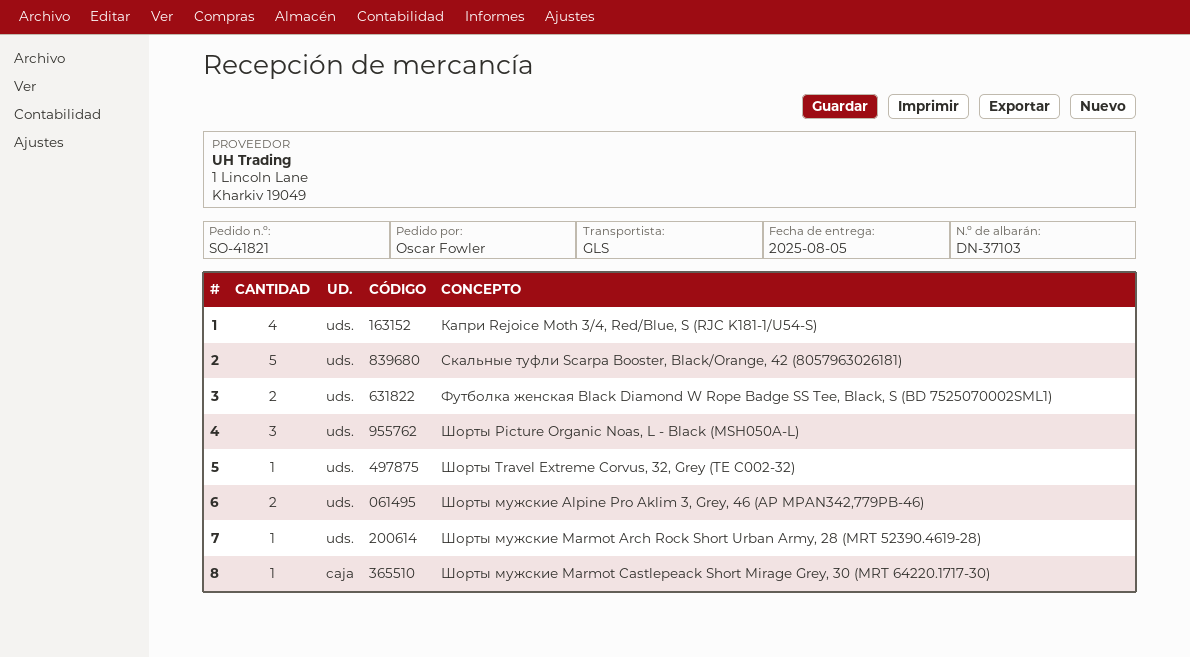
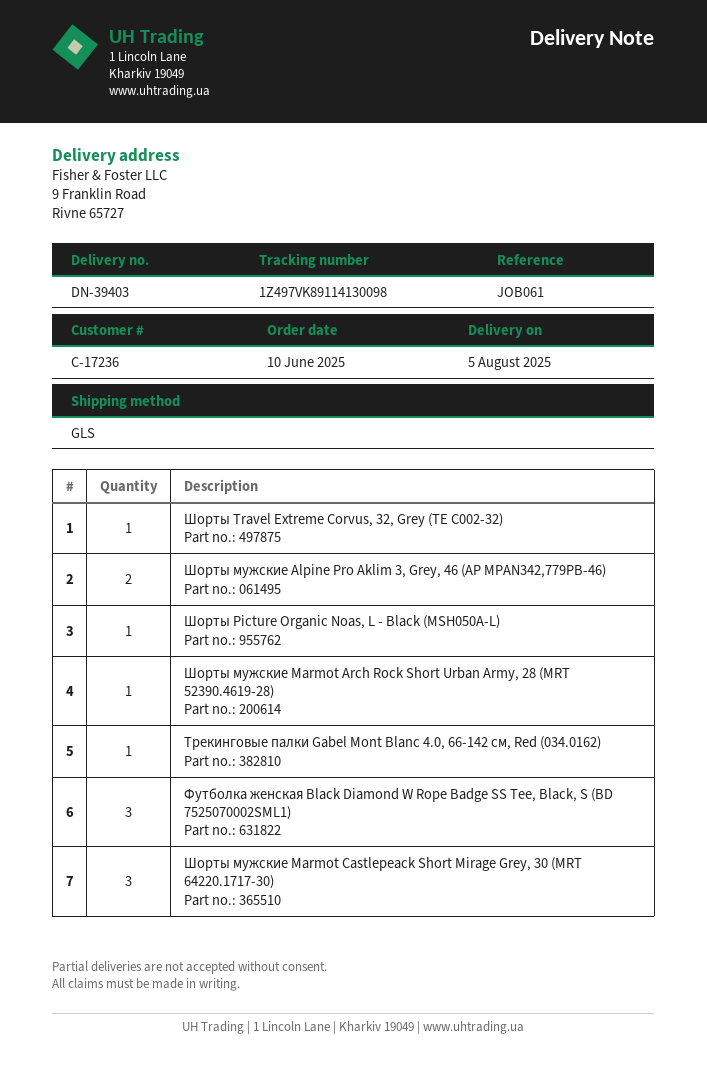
delivery note number: DN-37103 -> DN-39403
Капри Rejoice Moth 3/4, Red/Blue, S (RJC K181-1/U54-S): 4 -> none
Скальные туфли Scarpa Booster, Black/Orange, 42 (8057963026181): 5 -> none
Футболка женская Black Diamond W Rope Badge SS Tee, Black, S (BD 7525070002SML1): 2 -> 3
Шорты Picture Organic Noas, L - Black (MSH050A-L): 3 -> 1
Шорты мужские Marmot Castlepeack Short Mirage Grey, 30 (MRT 64220.1717-30): 1 -> 3
Трекинговые палки Gabel Mont Blanc 4.0, 66-142 см, Red (034.0162): none -> 1

